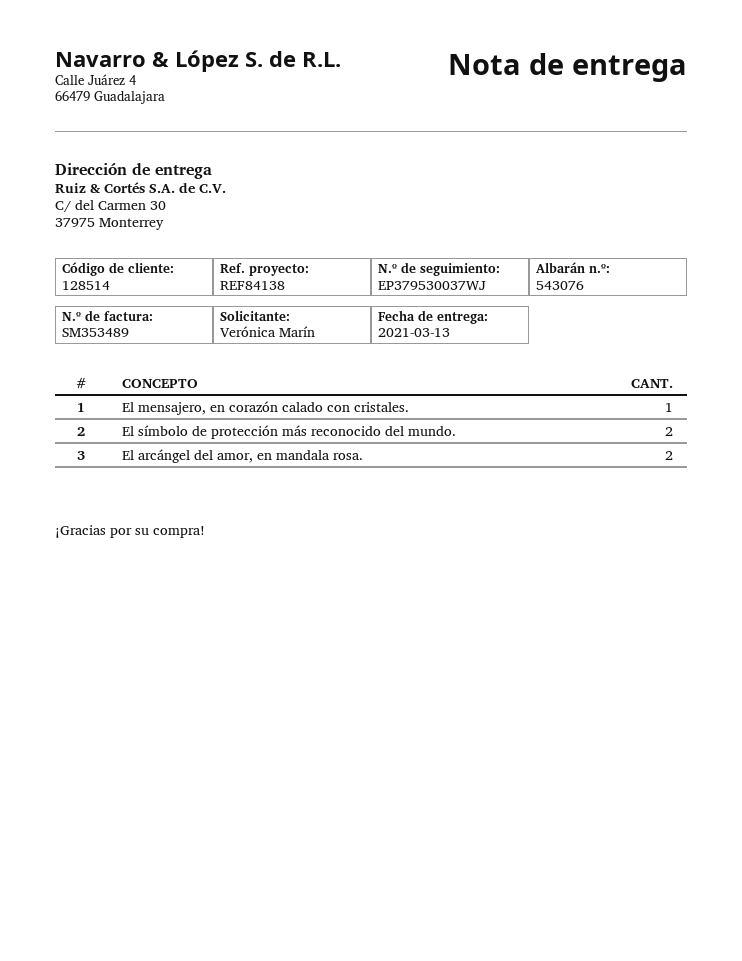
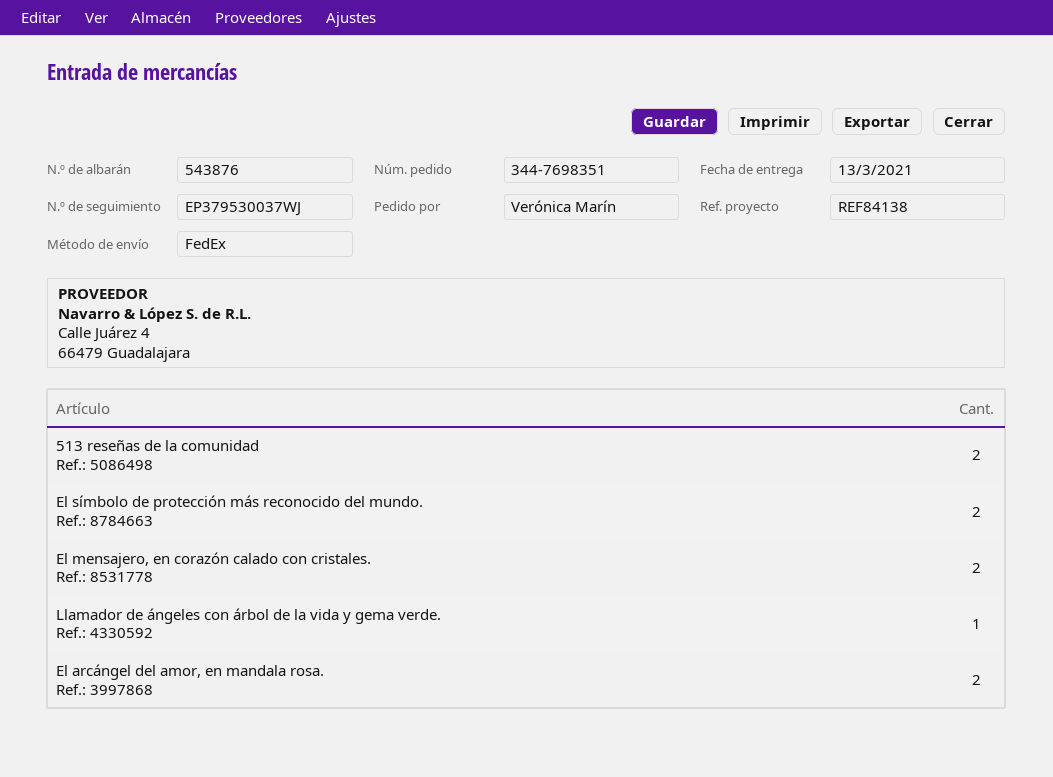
delivery note number: 543076 -> 543876
El mensajero, en corazón calado con cristales.: 1 -> 2
513 reseñas de la comunidad: none -> 2
Llamador de ángeles con árbol de la vida y gema verde.: none -> 1

